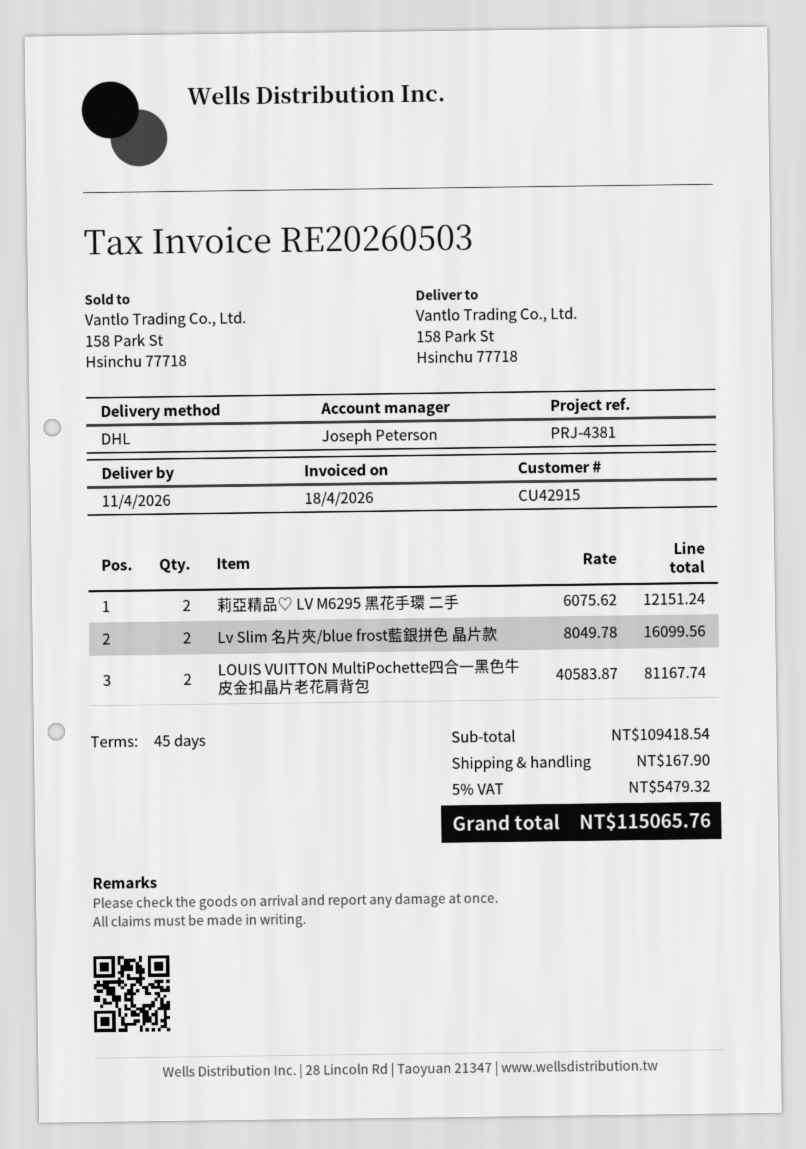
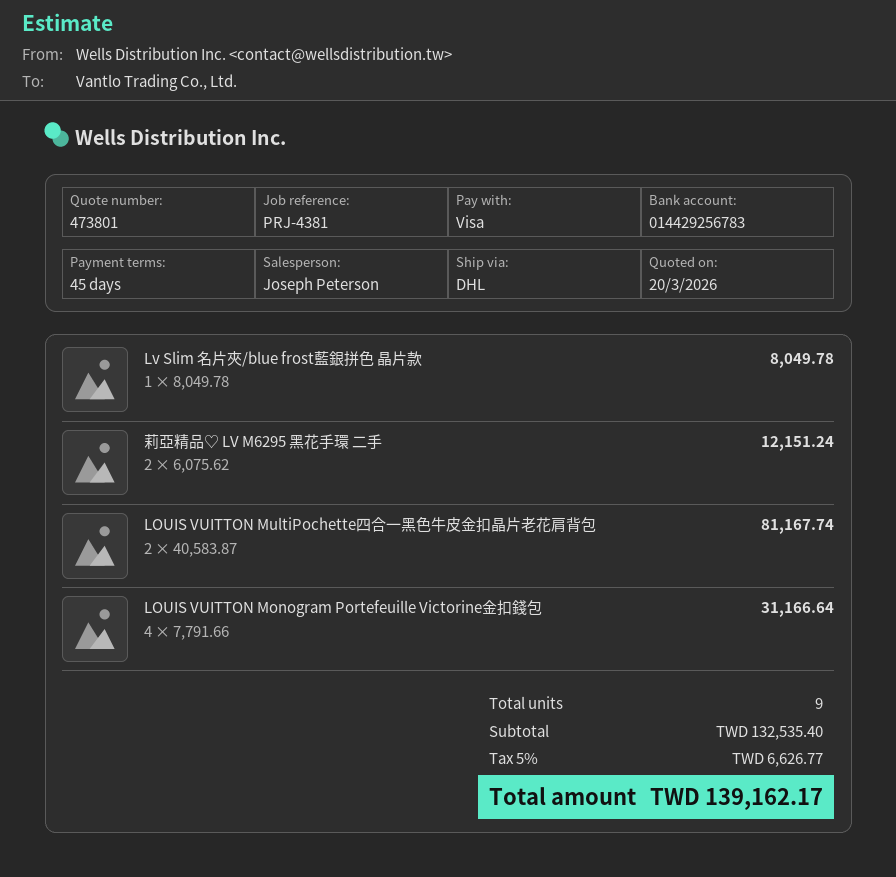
Lv Slim 名片夾/blue frost藍銀拼色 晶片款: 2 x 8049.78 = 16099.56 -> 1 x 8049.78 = 8049.78
LOUIS VUITTON Monogram Portefeuille Victorine金扣錢包: none -> 4 x 7791.66 = 31166.64
subtotal: 109418.54 -> 132535.40
shipping: 167.90 -> none
tax: 5% = 5479.32 -> 5% = 6626.77
total: 115065.76 -> 139162.17

